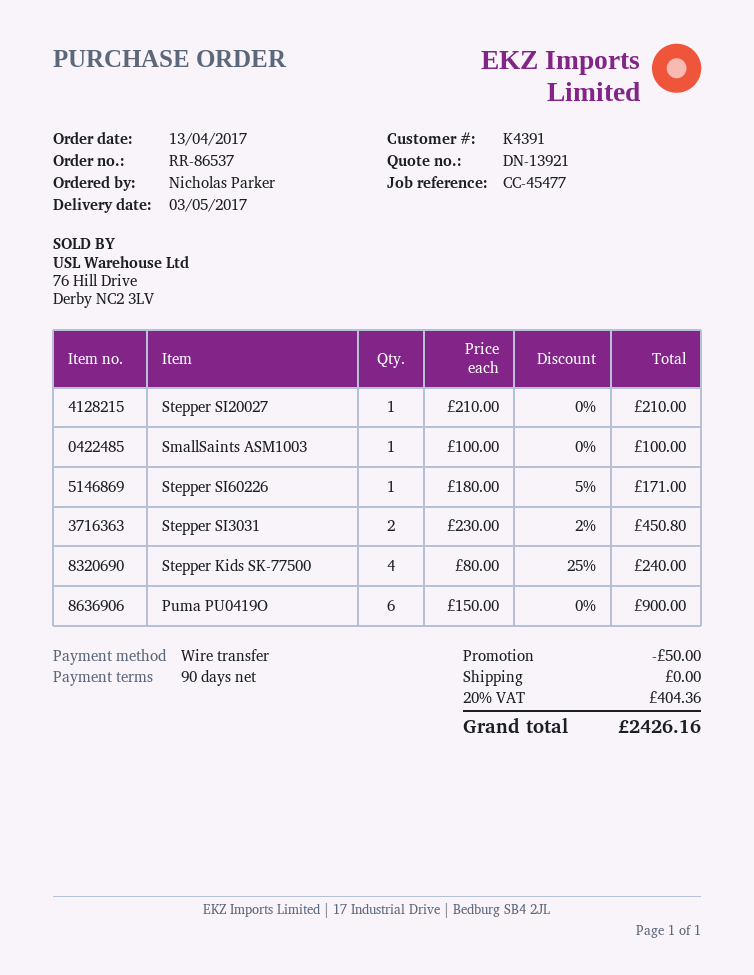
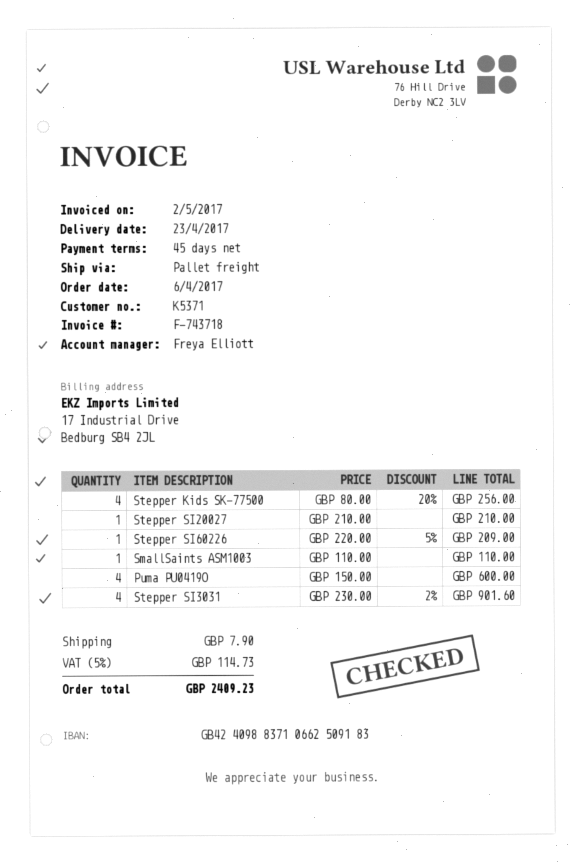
order date: 2017-04-13 -> 2017-04-06
delivery date: 2017-05-03 -> 2017-04-23
payment terms: 90 days -> 45 days
customer number: K4391 -> K5371
SmallSaints ASM1003: 1 x 100.00 = 100.00 -> 1 x 110.00 = 110.00
Stepper SI60226: 1 x 180.00 - 5% = 171.00 -> 1 x 220.00 - 5% = 209.00
Stepper SI3031: 2 x 230.00 - 2% = 450.80 -> 4 x 230.00 - 2% = 901.60
Stepper Kids SK-77500: 4 x 80.00 - 25% = 240.00 -> 4 x 80.00 - 20% = 256.00
Puma PU0419O: 6 x 150.00 = 900.00 -> 4 x 150.00 = 600.00
discount: 50.00 -> none
shipping: 0.00 -> 7.90
tax: 20% = 404.36 -> 5% = 114.73
total: 2426.16 -> 2409.23

